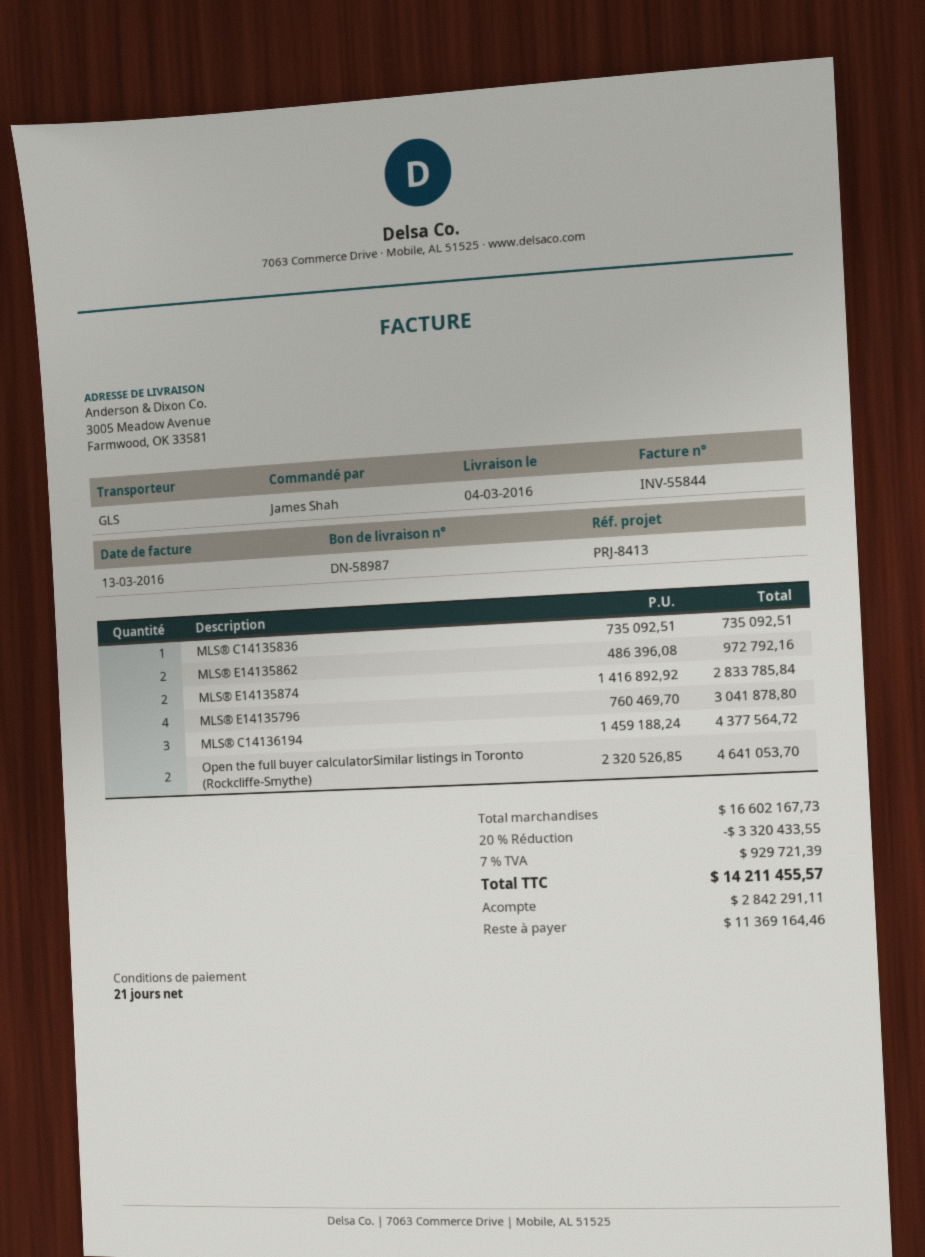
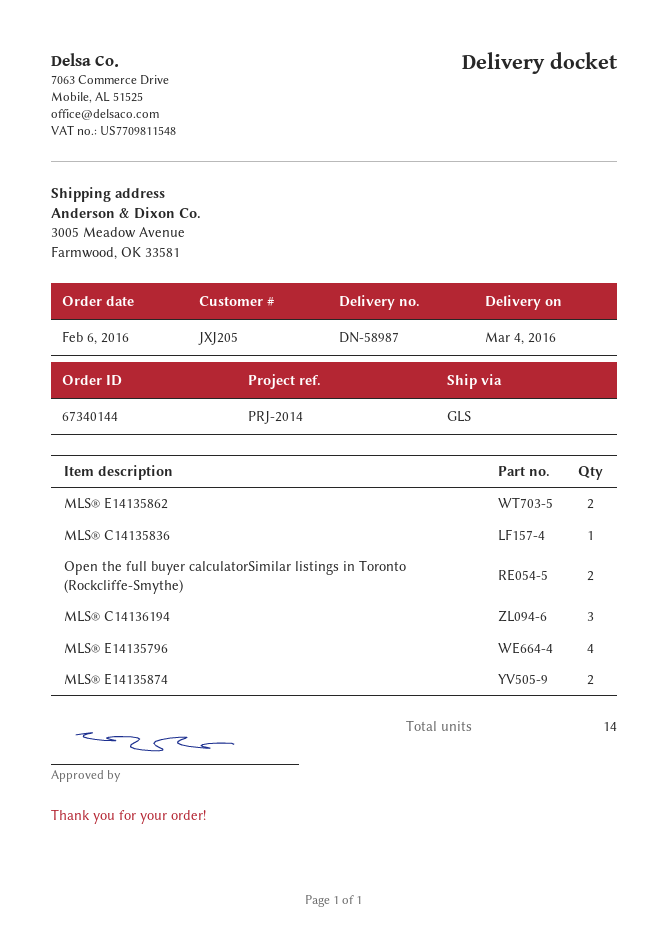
reference: PRJ-8413 -> PRJ-2014

